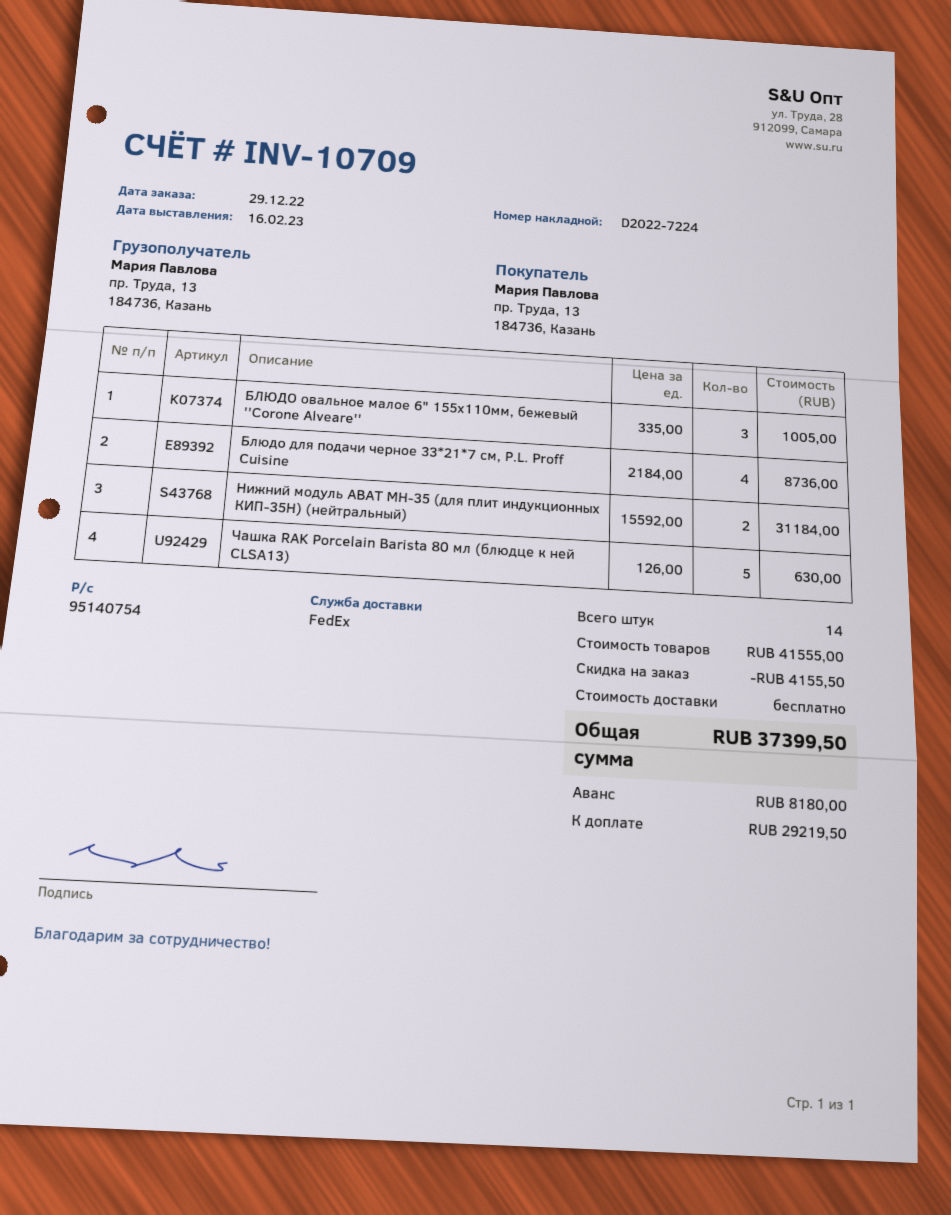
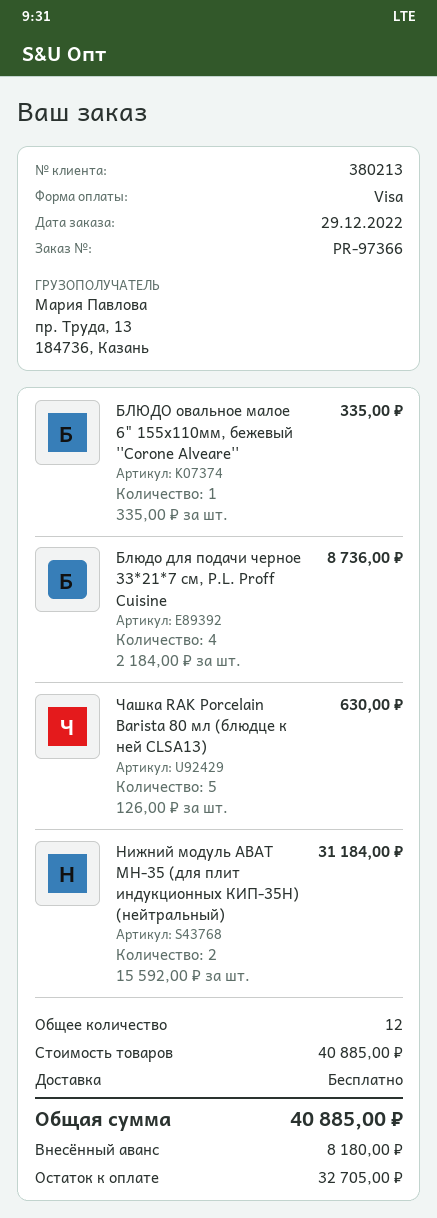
БЛЮДО овальное малое 6" 155х110мм, бежевый ''Corone Alveare'': 3 x 335.00 = 1005.00 -> 1 x 335.00 = 335.00
total quantity: 14 -> 12
subtotal: 41555.00 -> 40885.00
discount: 4155.50 -> none
total: 37399.50 -> 40885.00
balance: 29219.50 -> 32705.00

